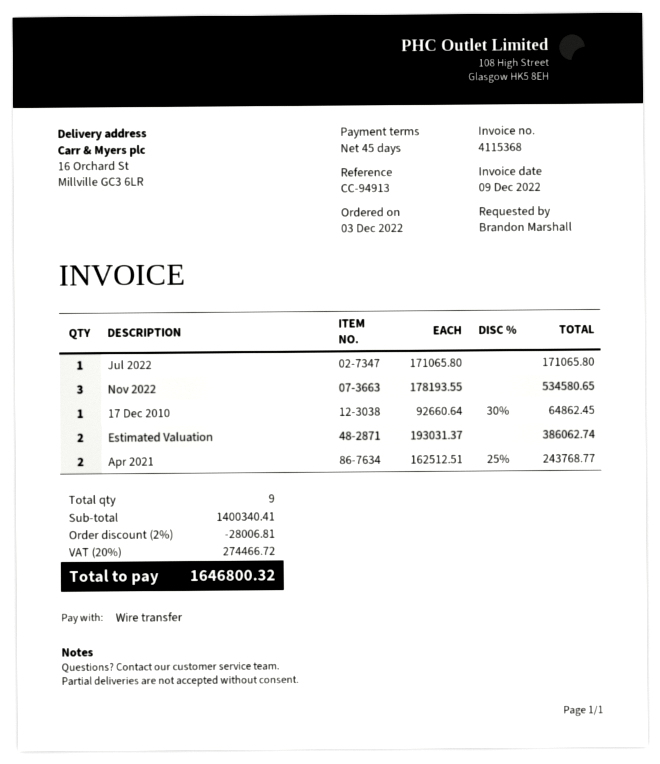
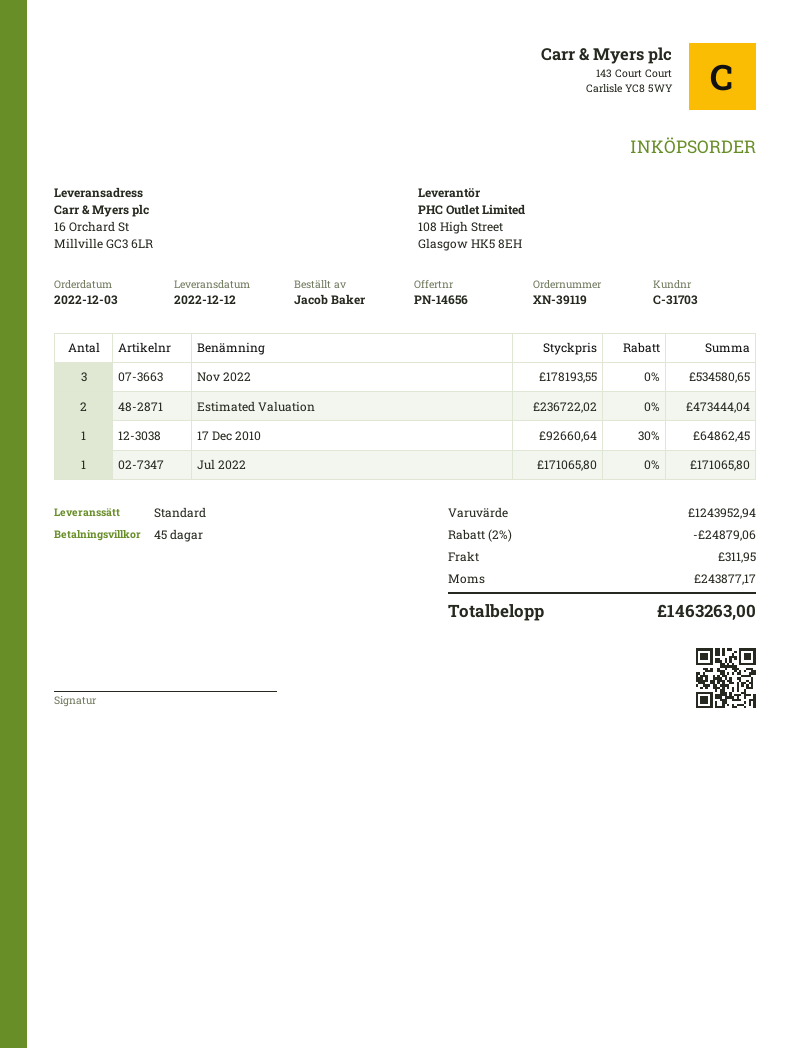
ordered by: Brandon Marshall -> Jacob Baker
Estimated Valuation: 2 x 193031.37 = 386062.74 -> 2 x 236722.02 = 473444.04
Apr 2021: 2 x 162512.51 - 25% = 243768.77 -> none
subtotal: 1400340.41 -> 1243952.94
discount: 2% = 28006.81 -> 2% = 24879.06
shipping: none -> 311.95
tax: 274466.72 -> 243877.17
total: 1646800.32 -> 1463263.00

